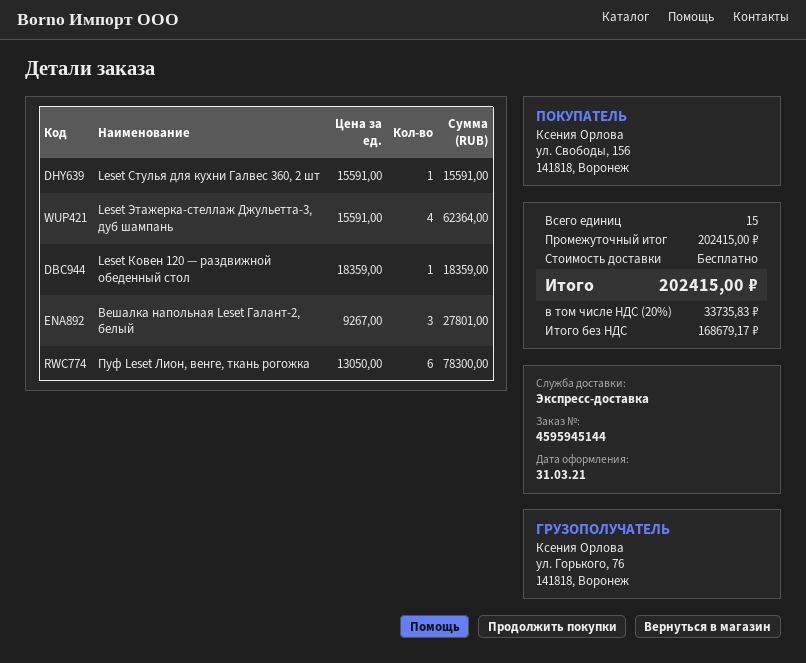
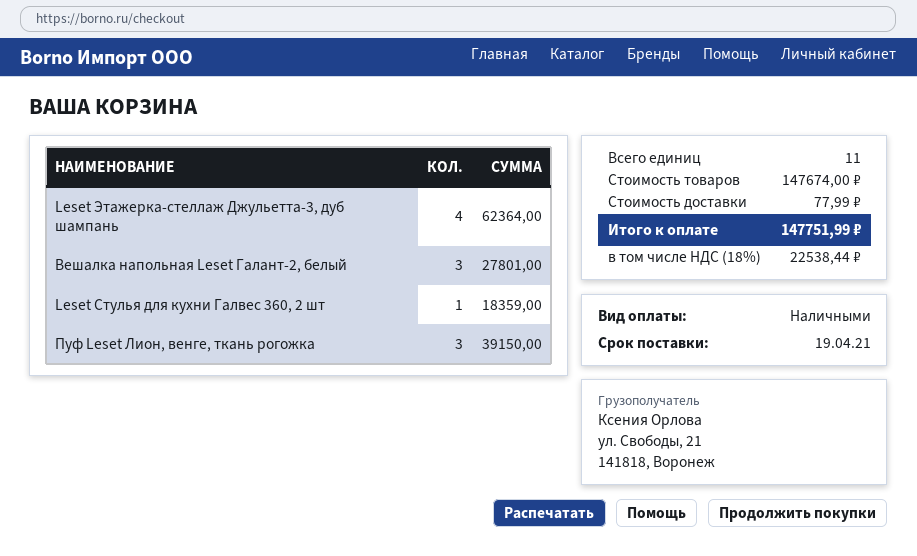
ship to: ул. Горького, 76, 141818, Воронеж -> ул. Свободы, 21, 141818, Воронеж
Leset Стулья для кухни Галвес 360, 2 шт: 1 for 15591.00 -> 1 for 18359.00
Leset Ковен 120 — раздвижной обеденный стол: 1 for 18359.00 -> none
Пуф Leset Лион, венге, ткань рогожка: 6 for 78300.00 -> 3 for 39150.00
total quantity: 15 -> 11
subtotal: 202415.00 -> 147674.00
shipping: 0.00 -> 77.99
tax: 20% = 33735.83 -> 18% = 22538.44
total: 202415.00 -> 147751.99

